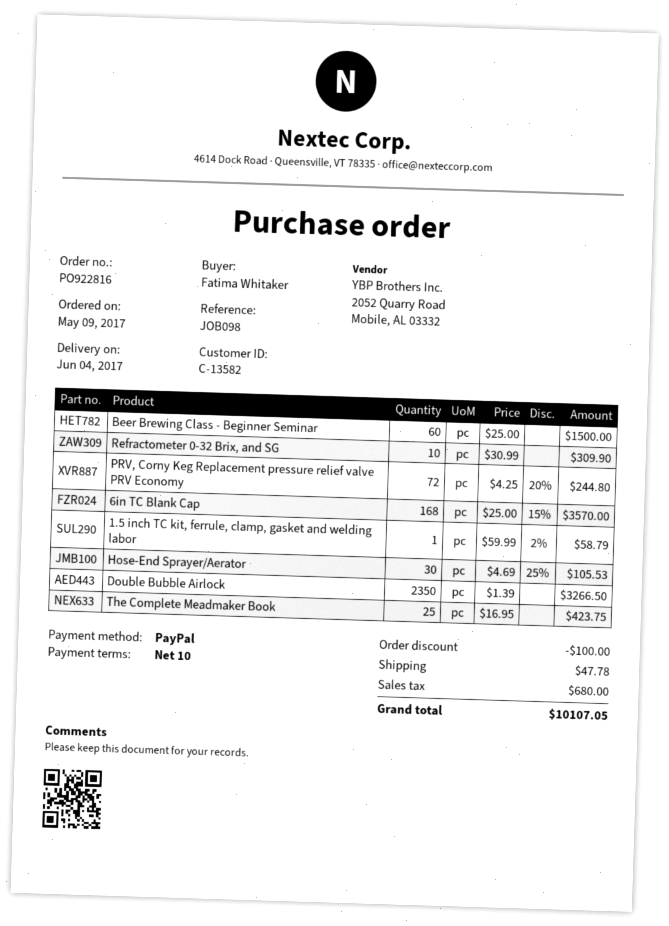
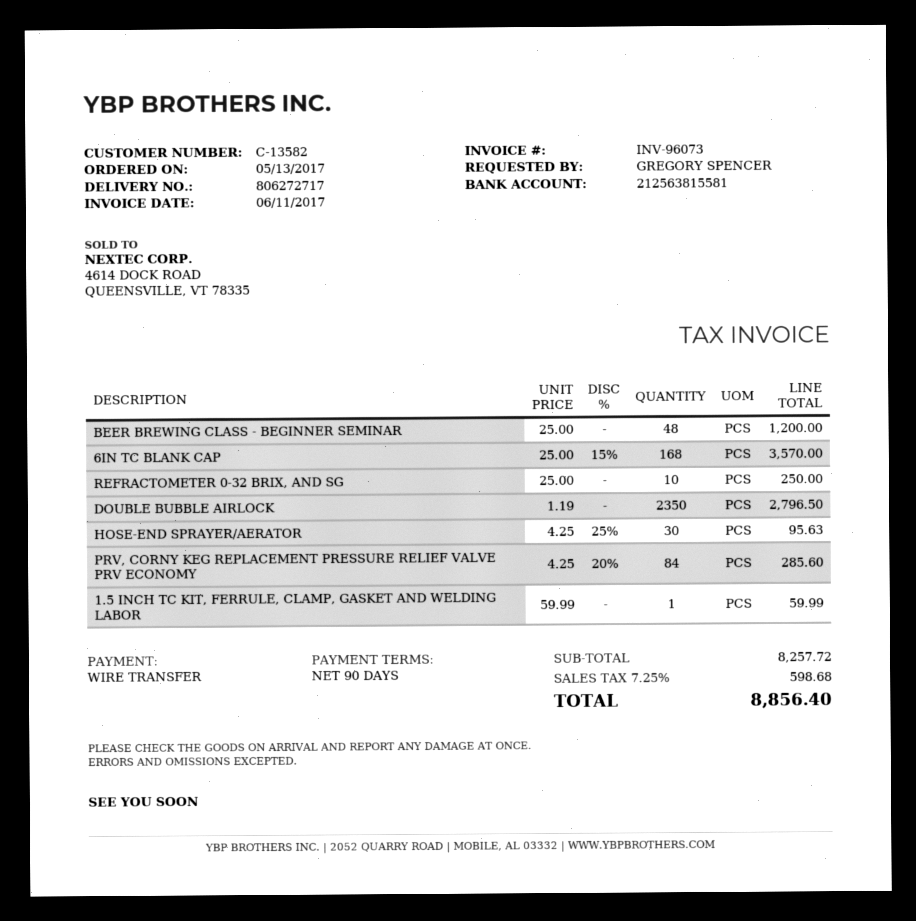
order date: 2017-05-09 -> 2017-05-13
payment terms: 10 days -> 90 days
ordered by: Fatima Whitaker -> GREGORY SPENCER
payment method: PayPal -> bank transfer
Beer Brewing Class - Beginner Seminar: 60 x 25.00 = 1500.00 -> 48 x 25.00 = 1200.00
Refractometer 0-32 Brix, and SG: 10 x 30.99 = 309.90 -> 10 x 25.00 = 250.00
PRV, Corny Keg Replacement pressure relief valve PRV Economy: 72 x 4.25 - 20% = 244.80 -> 84 x 4.25 - 20% = 285.60
1.5 inch TC kit, ferrule, clamp, gasket and welding labor: 1 x 59.99 - 2% = 58.79 -> 1 x 59.99 = 59.99
Hose-End Sprayer/Aerator: 30 x 4.69 - 25% = 105.53 -> 30 x 4.25 - 25% = 95.63
Double Bubble Airlock: 2350 x 1.39 = 3266.50 -> 2350 x 1.19 = 2796.50
The Complete Meadmaker Book: 25 x 16.95 = 423.75 -> none
discount: 100.00 -> none
shipping: 47.78 -> none
tax: 680.00 -> 598.68
total: 10107.05 -> 8856.40

